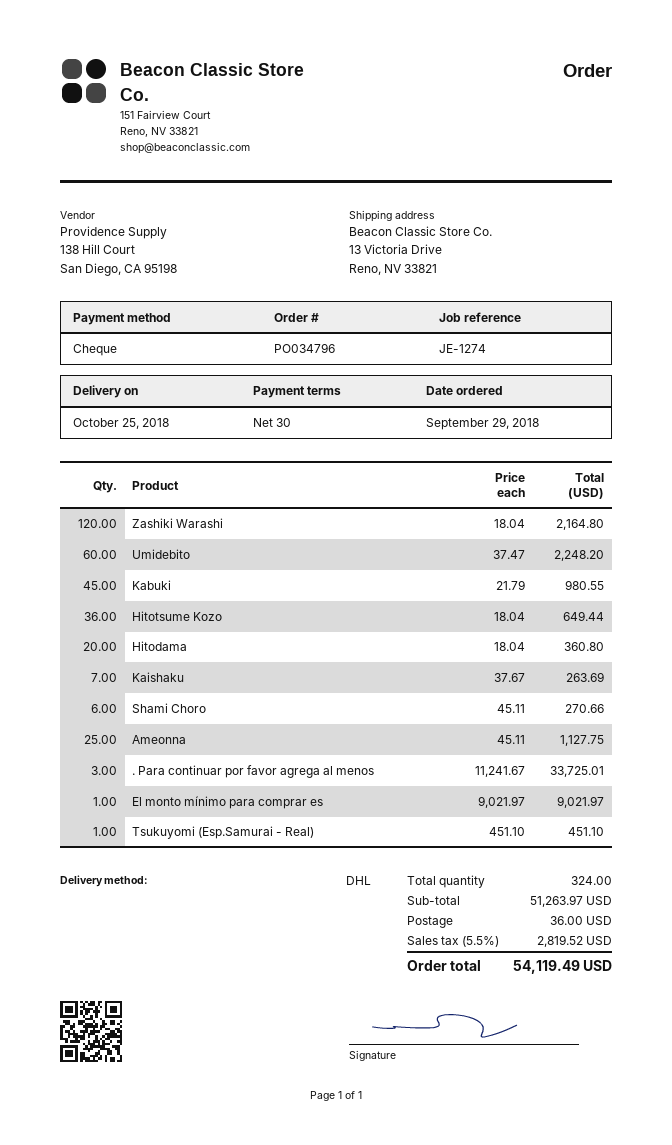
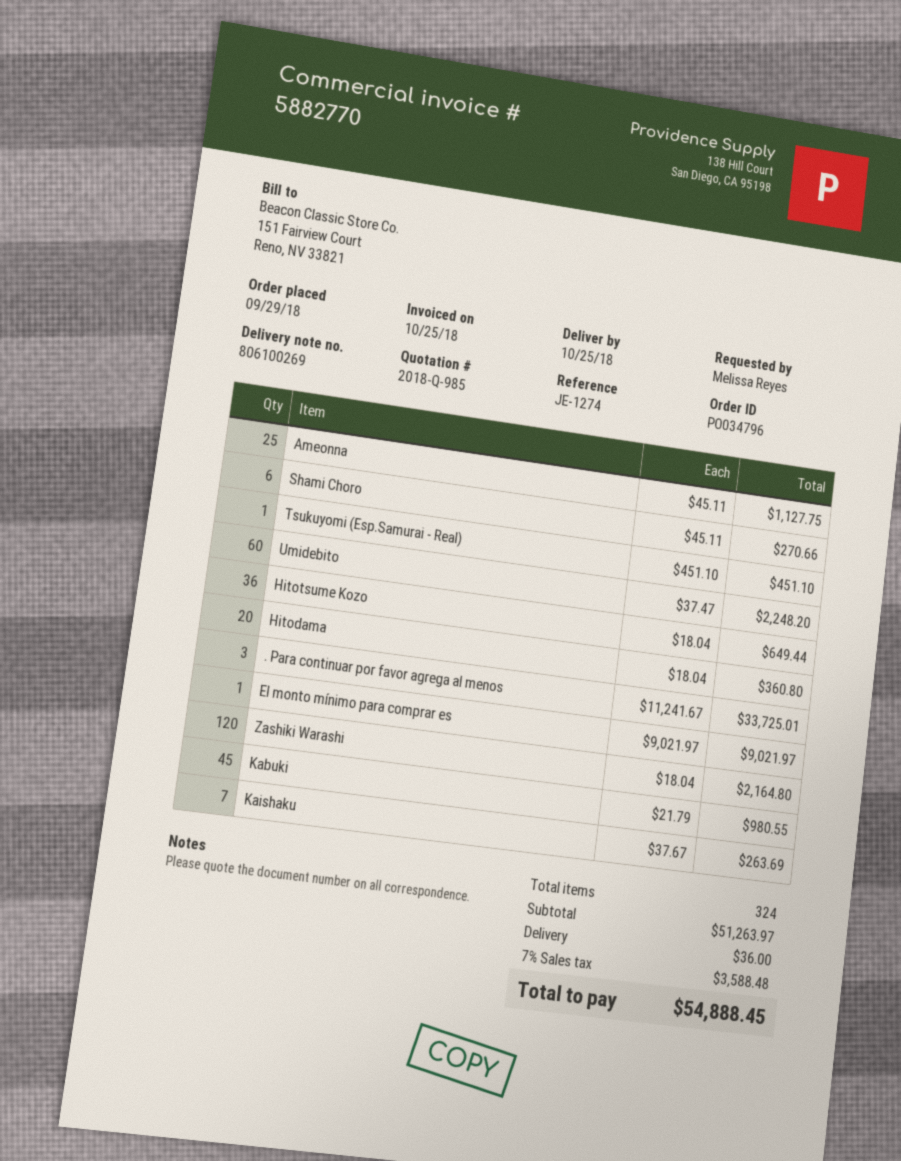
tax: 5.5% = 2819.52 -> 7% = 3588.48
total: 54119.49 -> 54888.45

